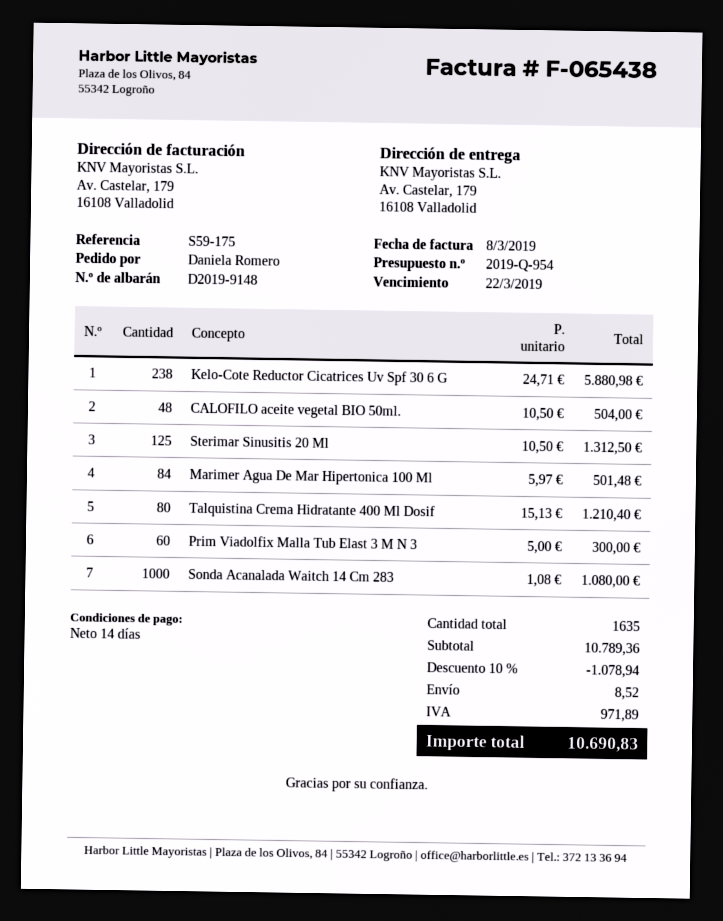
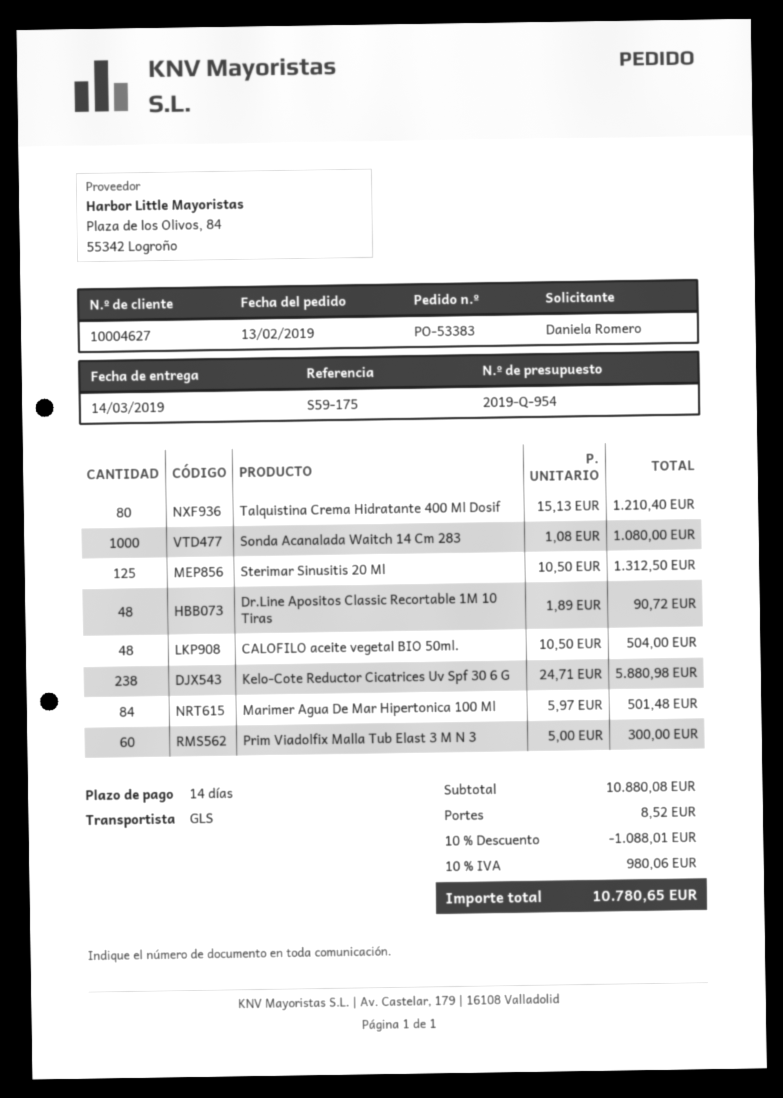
Dr.Line Apositos Classic Recortable 1M 10 Tiras: none -> 48 x 1.89 = 90.72
subtotal: 10789.36 -> 10880.08
discount: 10% = 1078.94 -> 10% = 1088.01
tax: 971.89 -> 980.06
total: 10690.83 -> 10780.65

